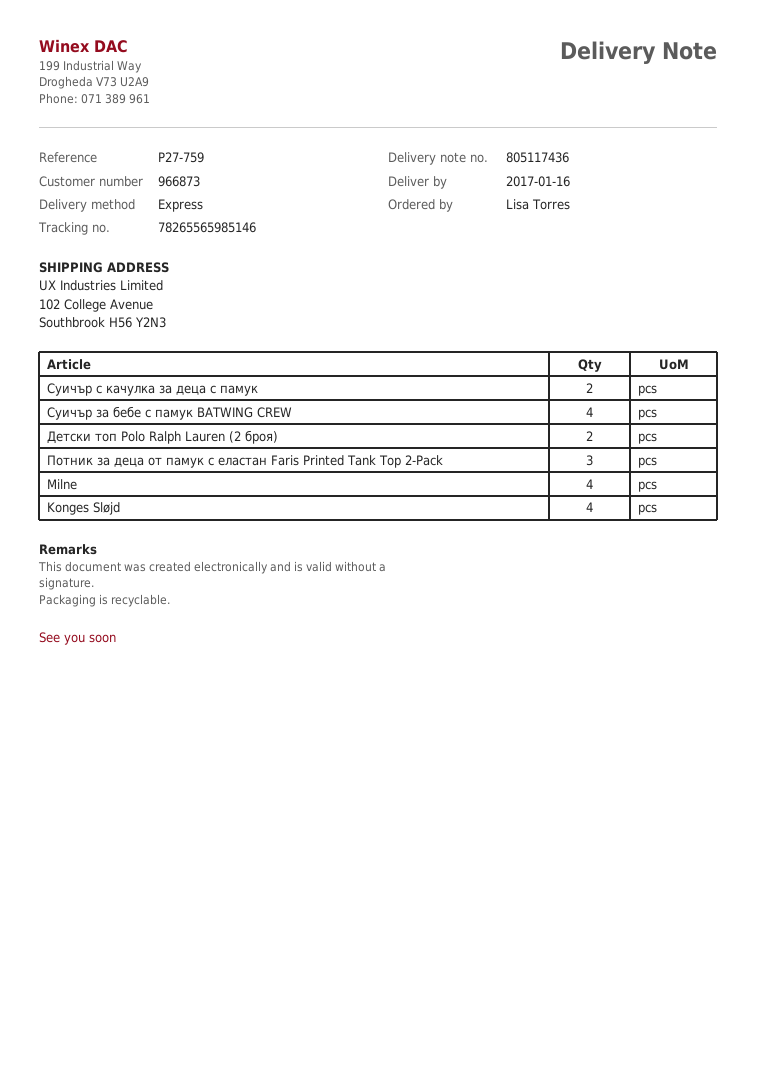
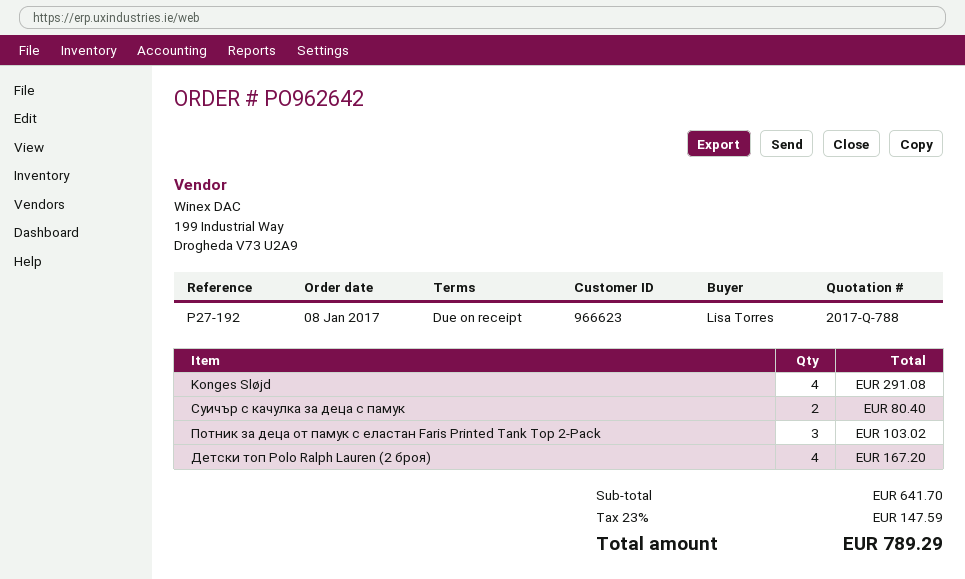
customer number: 966873 -> 966623
reference: P27-759 -> P27-192
Суичър за бебе с памук BATWING CREW: 4 -> none
Детски топ Polo Ralph Lauren (2 броя): 2 -> 4
Milne: 4 -> none

